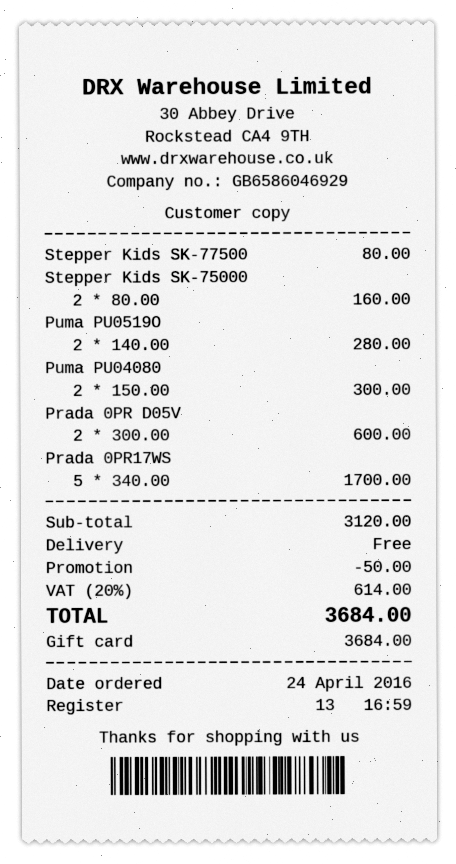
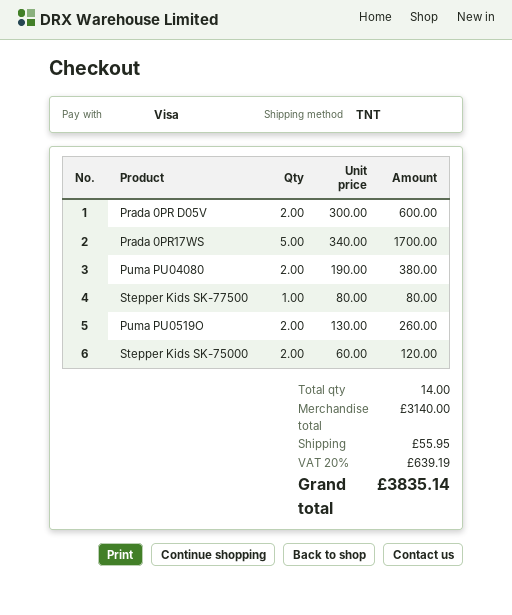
payment method: gift card -> Visa
Stepper Kids SK-75000: 2 x 80.00 = 160.00 -> 2 x 60.00 = 120.00
Puma PU0519O: 2 x 140.00 = 280.00 -> 2 x 130.00 = 260.00
Puma PU04080: 2 x 150.00 = 300.00 -> 2 x 190.00 = 380.00
subtotal: 3120.00 -> 3140.00
discount: 50.00 -> none
shipping: 0.00 -> 55.95
tax: 20% = 614.00 -> 20% = 639.19
total: 3684.00 -> 3835.14

